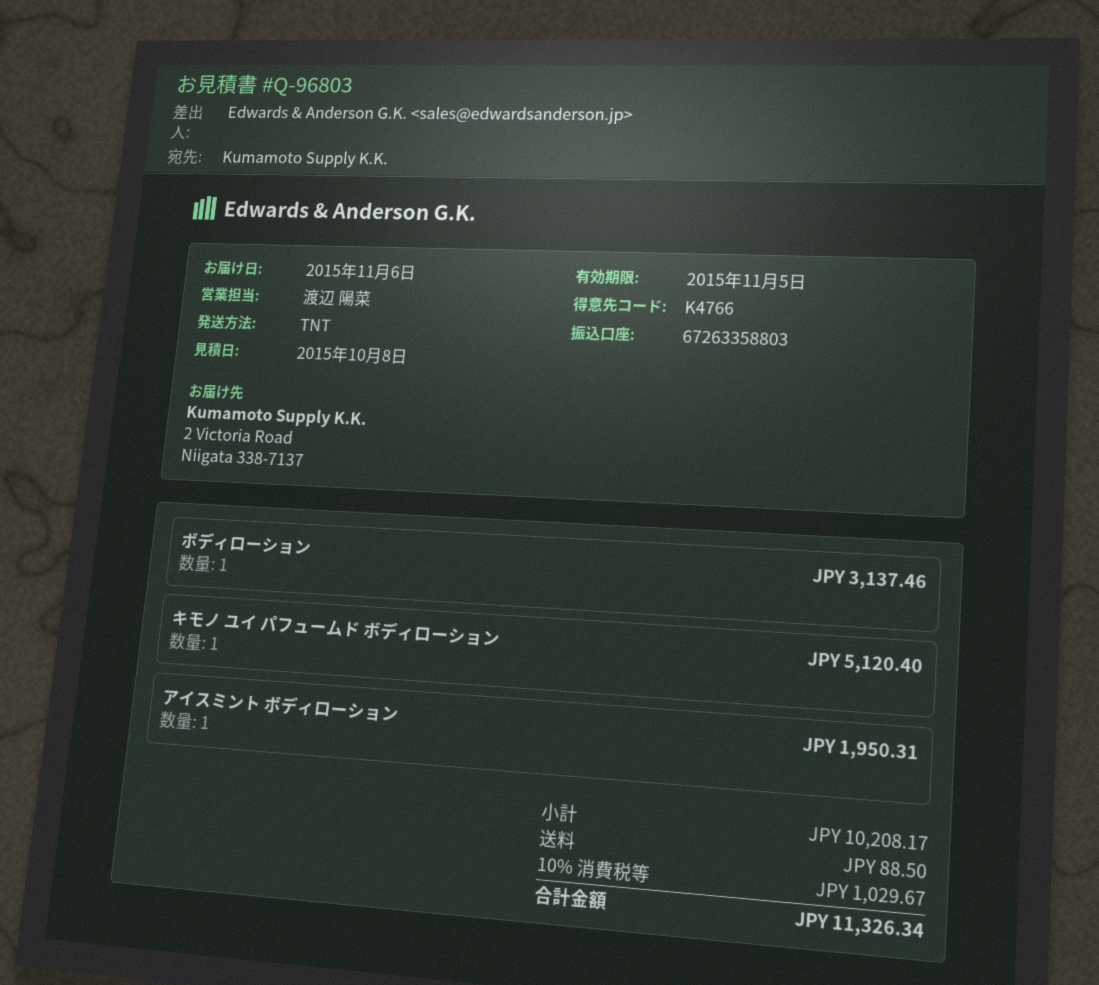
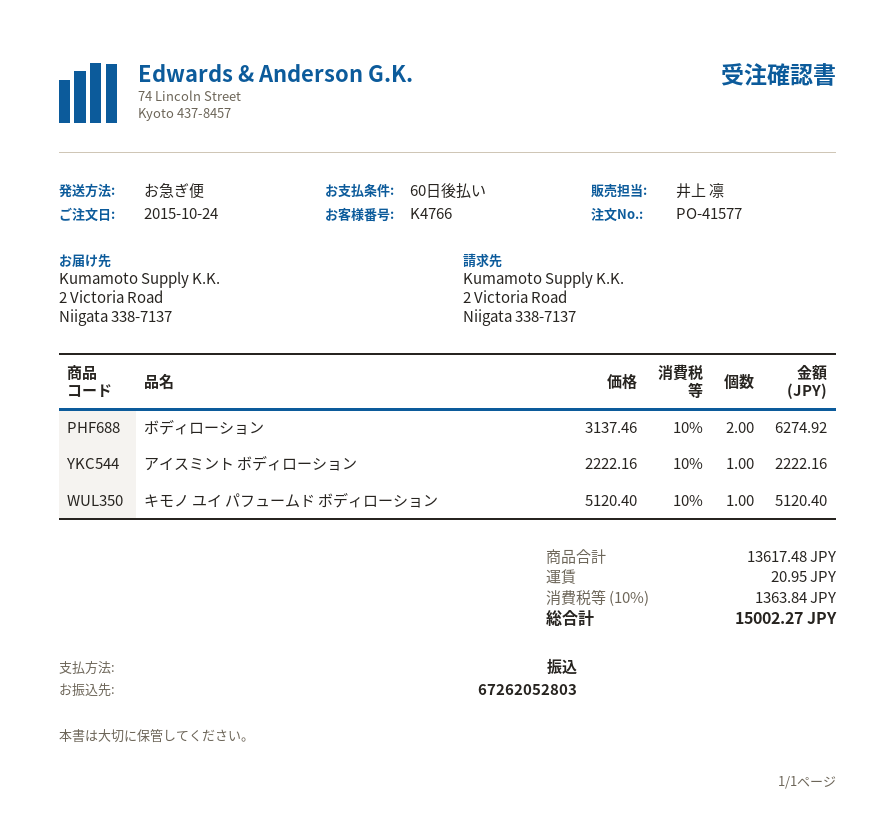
sales rep: 渡辺 陽菜 -> 井上 凛
bank account: 67263358803 -> 67262052803
shipping method: TNT -> express
ボディローション: 1 for 3137.46 -> 2 for 6274.92
アイスミント ボディローション: 1 for 1950.31 -> 1 for 2222.16
subtotal: 10208.17 -> 13617.48
shipping: 88.50 -> 20.95
tax: 10% = 1029.67 -> 10% = 1363.84
total: 11326.34 -> 15002.27

